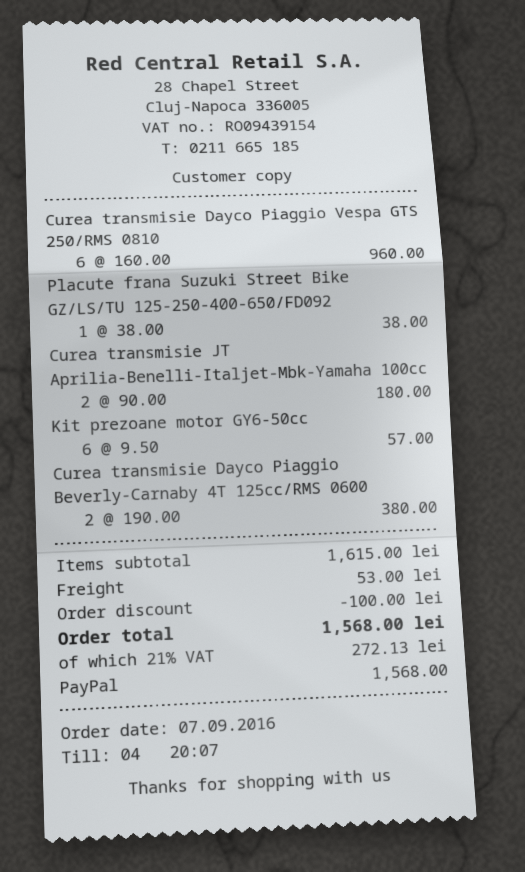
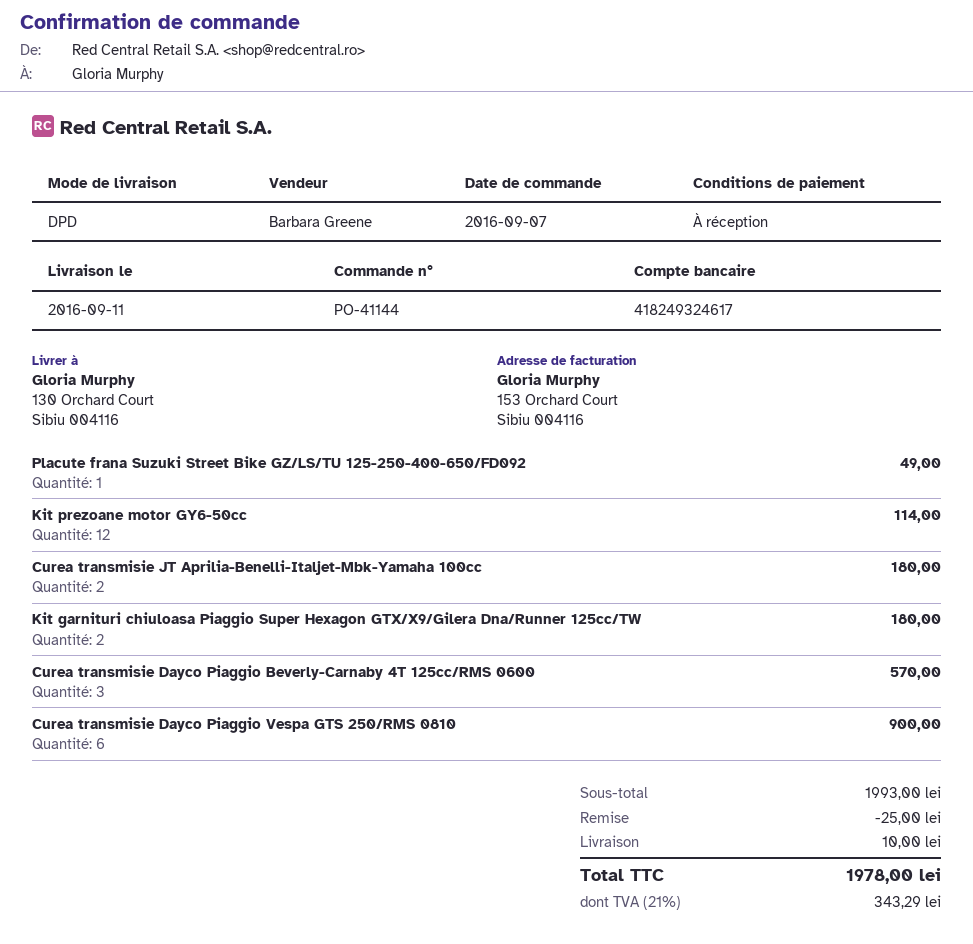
Curea transmisie Dayco Piaggio Vespa GTS 250/RMS 0810: 6 for 960.00 -> 6 for 900.00
Placute frana Suzuki Street Bike GZ/LS/TU 125-250-400-650/FD092: 1 for 38.00 -> 1 for 49.00
Kit prezoane motor GY6-50cc: 6 for 57.00 -> 12 for 114.00
Curea transmisie Dayco Piaggio Beverly-Carnaby 4T 125cc/RMS 0600: 2 for 380.00 -> 3 for 570.00
Kit garnituri chiuloasa Piaggio Super Hexagon GTX/X9/Gilera Dna/Runner 125cc/TW: none -> 2 for 180.00
subtotal: 1615.00 -> 1993.00
discount: 100.00 -> 25.00
shipping: 53.00 -> 10.00
tax: 21% = 272.13 -> 21% = 343.29
total: 1568.00 -> 1978.00

